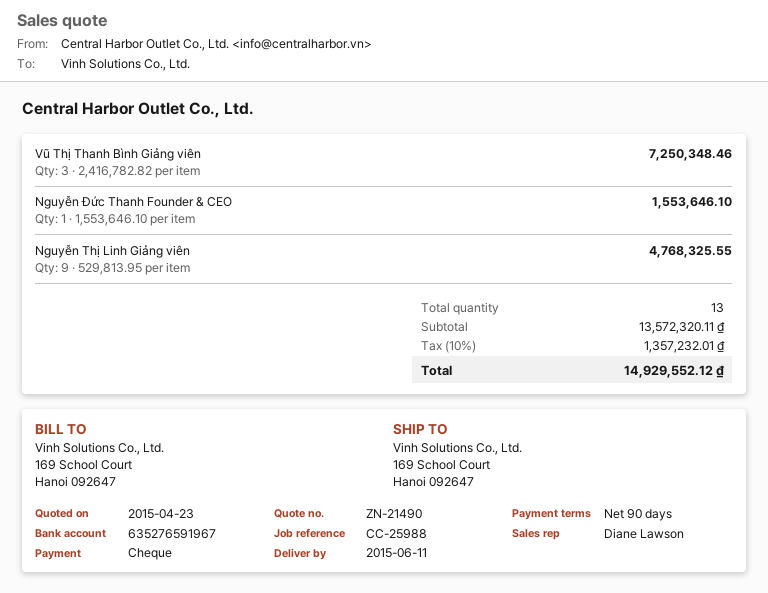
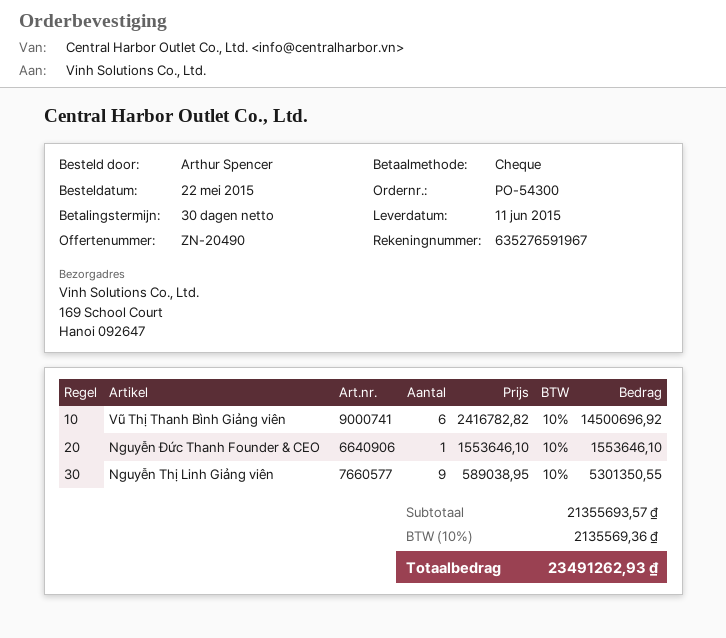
quote number: ZN-21490 -> ZN-20490
payment terms: 90 days -> 30 days
Vũ Thị Thanh Bình Giảng viên: 3 x 2416782.82 = 7250348.46 -> 6 x 2416782.82 = 14500696.92
Nguyễn Thị Linh Giảng viên: 9 x 529813.95 = 4768325.55 -> 9 x 589038.95 = 5301350.55
subtotal: 13572320.11 -> 21355693.57
tax: 10% = 1357232.01 -> 10% = 2135569.36
total: 14929552.12 -> 23491262.93

